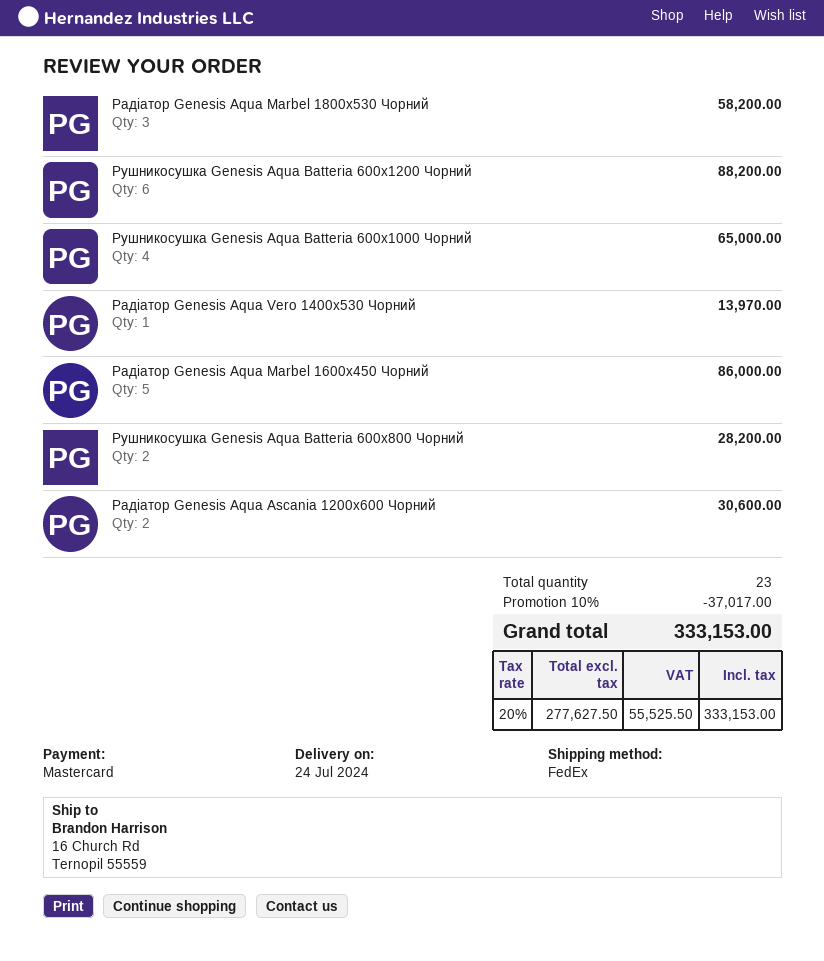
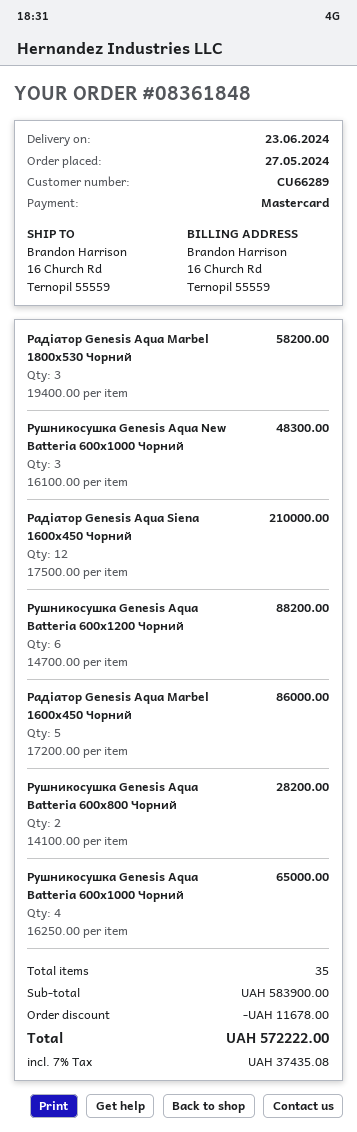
delivery date: 2024-07-24 -> 2024-06-23
Радіатор Genesis Aqua Vero 1400x530 Чорний: 1 for 13970.00 -> none
Радіатор Genesis Aqua Ascania 1200x600 Чорний: 2 for 30600.00 -> none
Рушникосушка Genesis Aqua New Batteria 600x1000 Чорний: none -> 3 for 48300.00
Радіатор Genesis Aqua Siena 1600x450 Чорний: none -> 12 for 210000.00
total quantity: 23 -> 35
discount: 37017.00 -> 11678.00
tax: 20% = 55525.50 -> 7% = 37435.08
total: 333153.00 -> 572222.00

